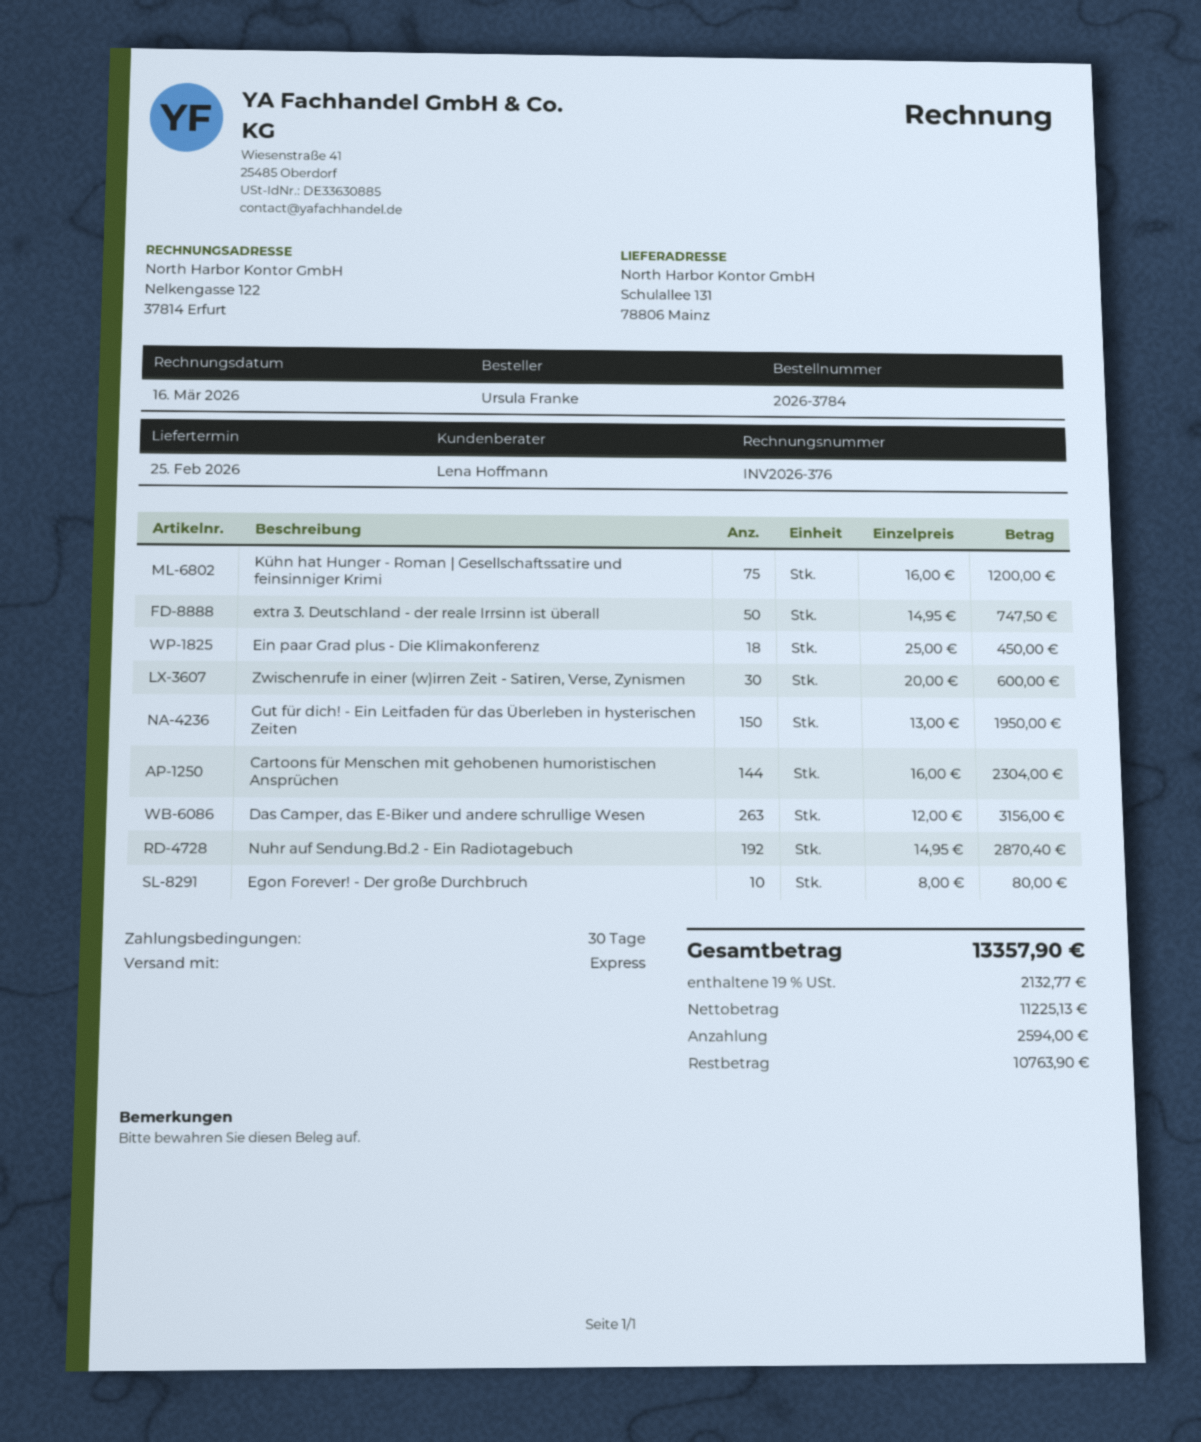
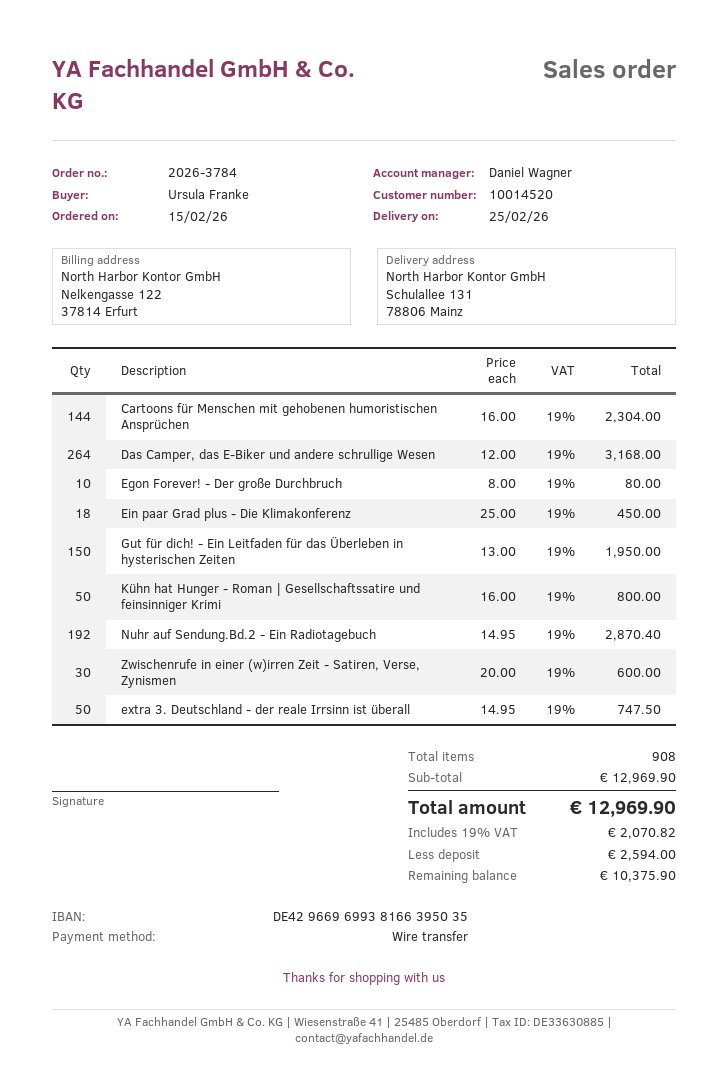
sales rep: Lena Hoffmann -> Daniel Wagner
Kühn hat Hunger - Roman | Gesellschaftssatire und feinsinniger Krimi: 75 x 16.00 = 1200.00 -> 50 x 16.00 = 800.00
Das Camper, das E-Biker und andere schrullige Wesen: 263 x 12.00 = 3156.00 -> 264 x 12.00 = 3168.00
tax: 19% = 2132.77 -> 19% = 2070.82
total: 13357.90 -> 12969.90
balance: 10763.90 -> 10375.90

